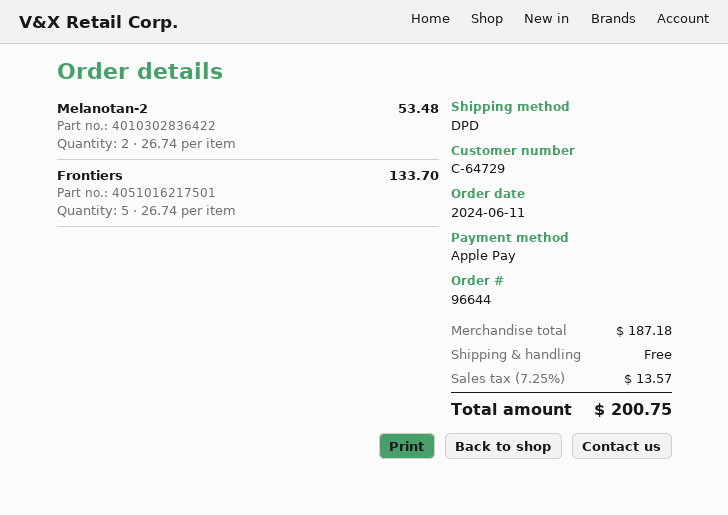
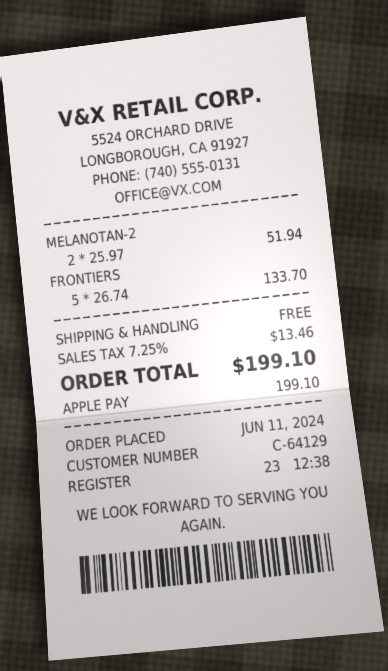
customer number: C-64729 -> C-64129
Melanotan-2: 2 x 26.74 = 53.48 -> 2 x 25.97 = 51.94
tax: 7.25% = 13.57 -> 7.25% = 13.46
total: 200.75 -> 199.10

